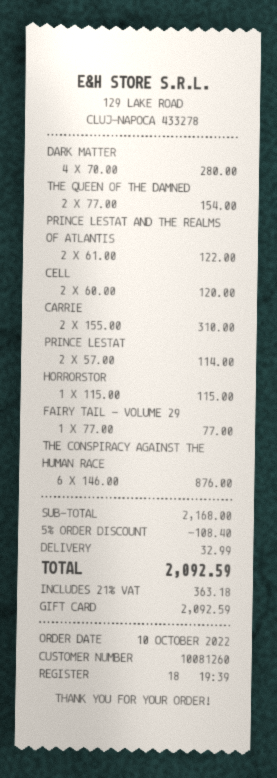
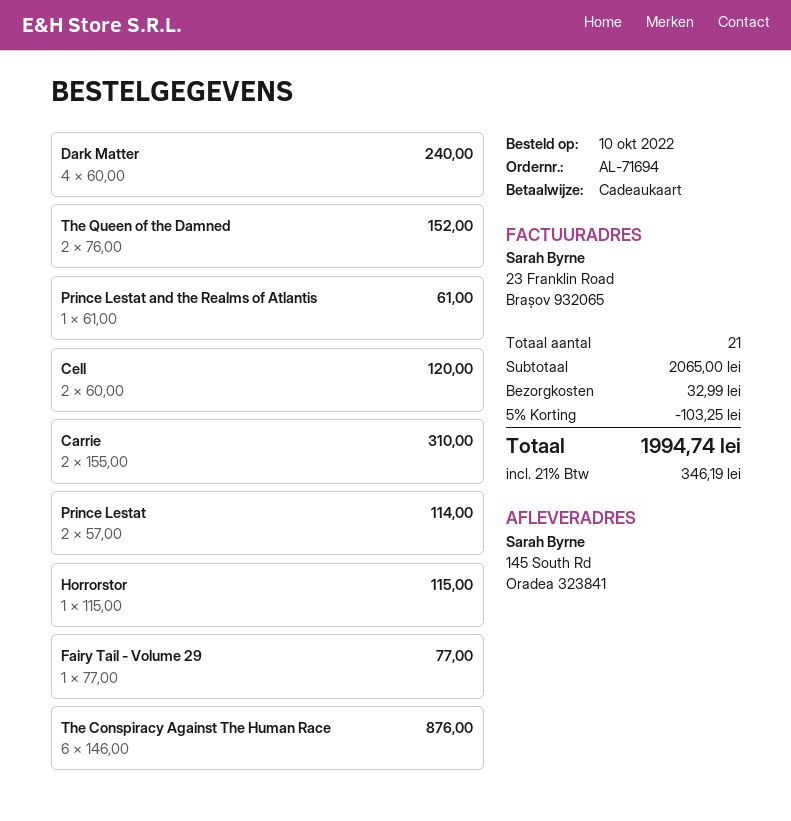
DARK MATTER: 4 x 70.00 = 280.00 -> 4 x 60.00 = 240.00
THE QUEEN OF THE DAMNED: 2 x 77.00 = 154.00 -> 2 x 76.00 = 152.00
PRINCE LESTAT AND THE REALMS OF ATLANTIS: 2 x 61.00 = 122.00 -> 1 x 61.00 = 61.00
subtotal: 2168.00 -> 2065.00
discount: 5% = 108.40 -> 5% = 103.25
tax: 21% = 363.18 -> 21% = 346.19
total: 2092.59 -> 1994.74

